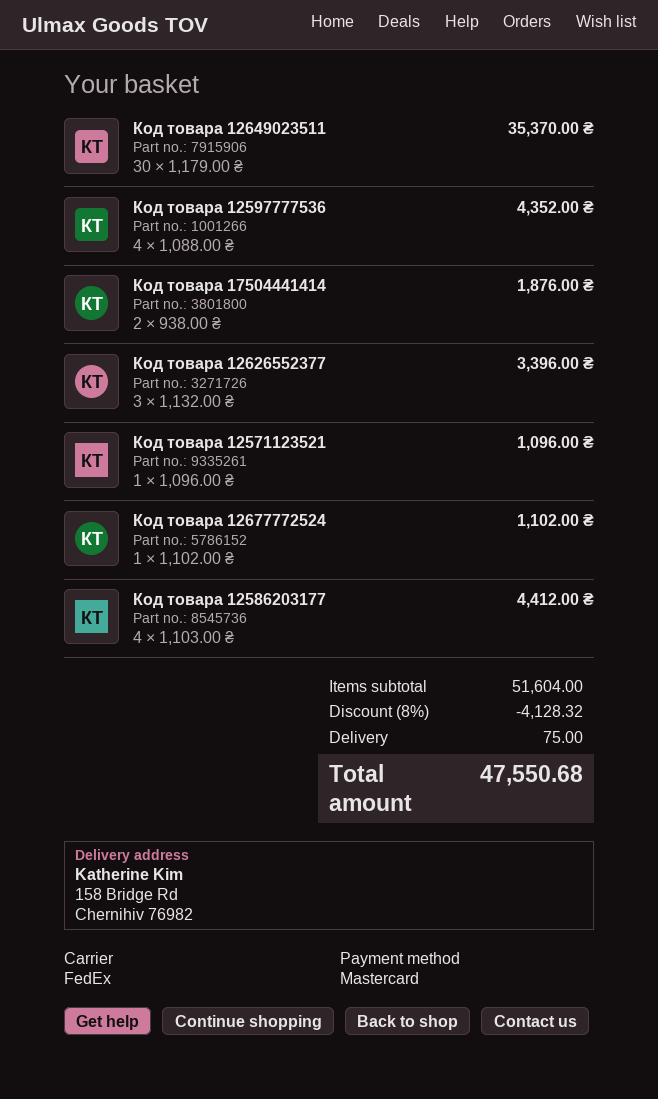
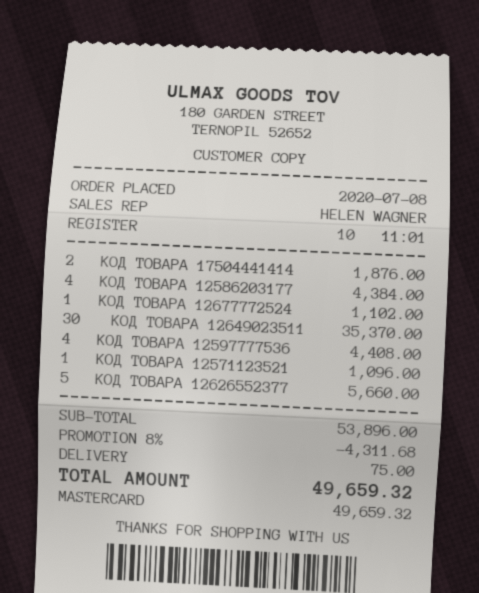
Код товара 12597777536: 4 for 4352.00 -> 4 for 4408.00
Код товара 12626552377: 3 for 3396.00 -> 5 for 5660.00
Код товара 12586203177: 4 for 4412.00 -> 4 for 4384.00
subtotal: 51604.00 -> 53896.00
discount: 8% = 4128.32 -> 8% = 4311.68
total: 47550.68 -> 49659.32

